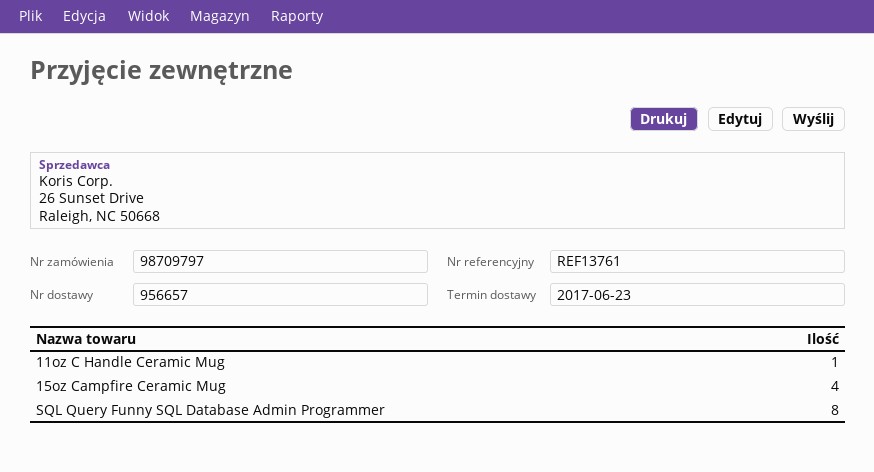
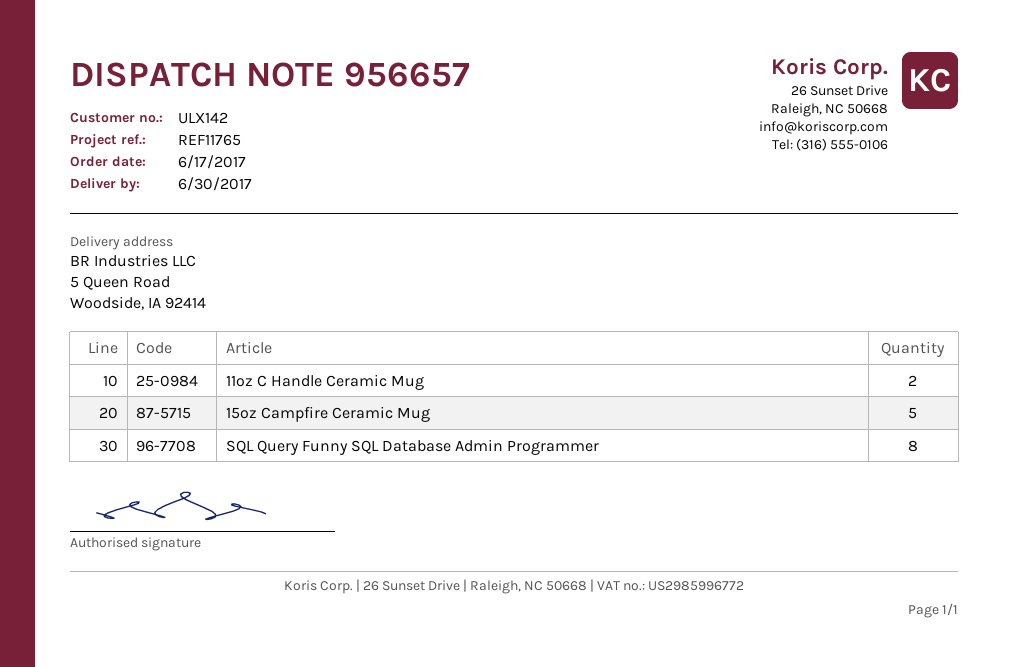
delivery date: 2017-06-23 -> 2017-06-30
reference: REF13761 -> REF11765
11oz C Handle Ceramic Mug: 1 -> 2
15oz Campfire Ceramic Mug: 4 -> 5

